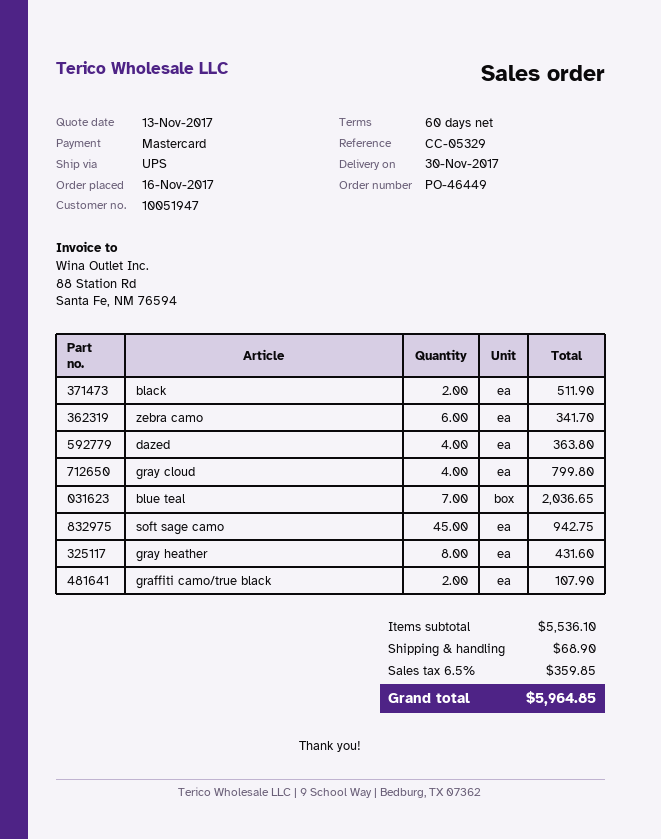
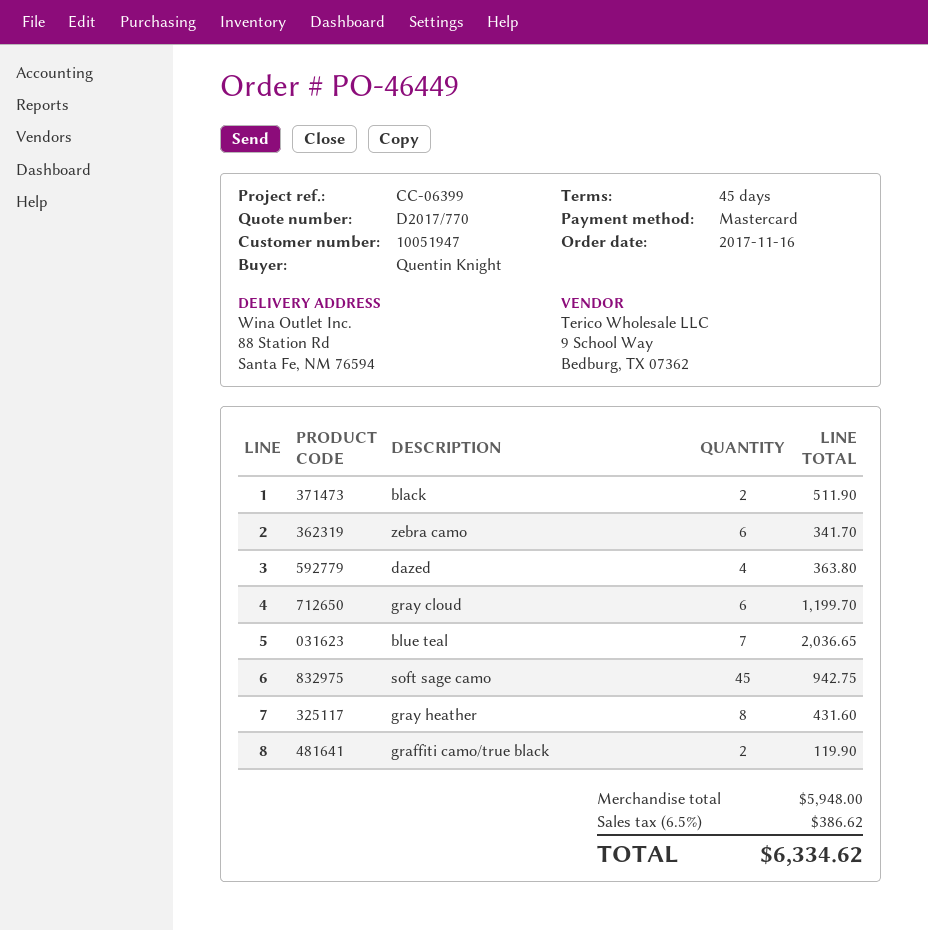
payment terms: 60 days -> 45 days
reference: CC-05329 -> CC-06399
gray cloud: 4 for 799.80 -> 6 for 1199.70
graffiti camo/true black: 2 for 107.90 -> 2 for 119.90
subtotal: 5536.10 -> 5948.00
shipping: 68.90 -> none
tax: 6.5% = 359.85 -> 6.5% = 386.62
total: 5964.85 -> 6334.62

